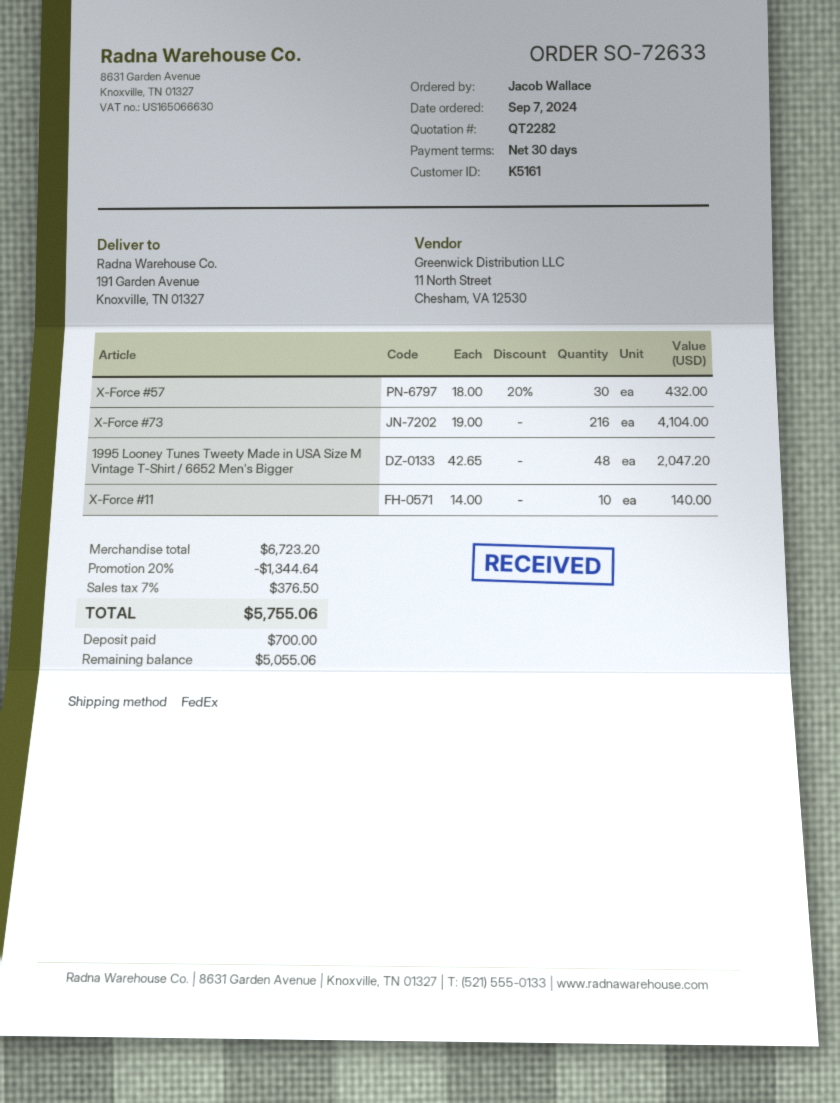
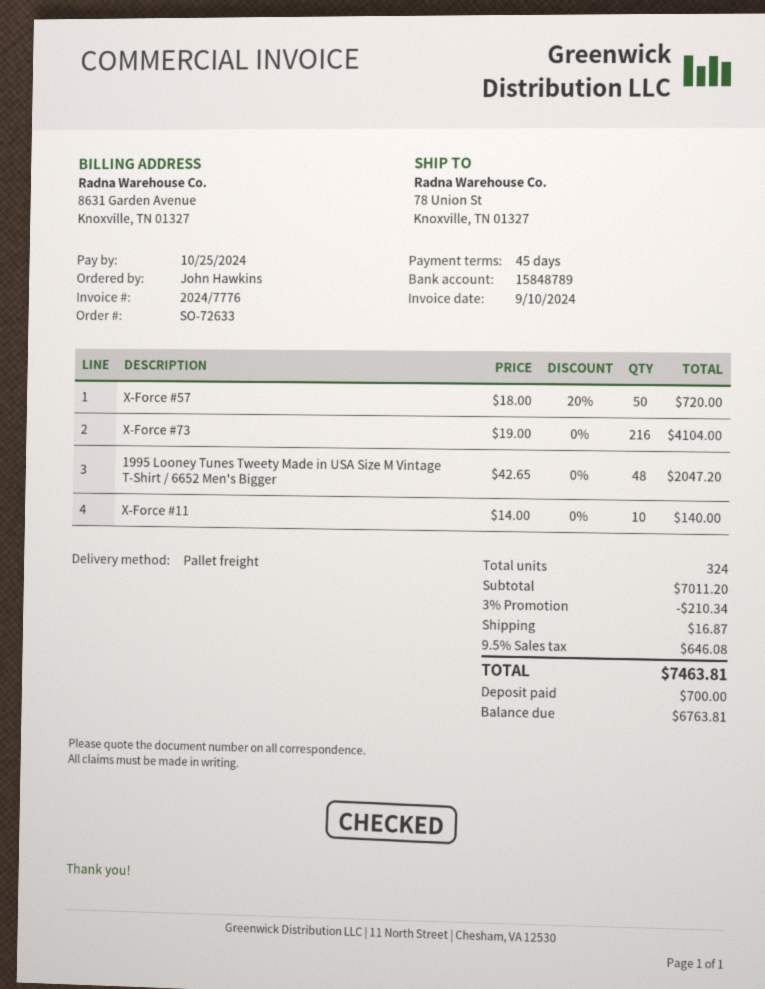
payment terms: 30 days -> 45 days
ordered by: Jacob Wallace -> John Hawkins
shipping method: FedEx -> pallet freight
ship to: 191 Garden Avenue, Knoxville, TN 01327 -> 78 Union St, Knoxville, TN 01327
X-Force #57: 30 x 18.00 - 20% = 432.00 -> 50 x 18.00 - 20% = 720.00
subtotal: 6723.20 -> 7011.20
discount: 20% = 1344.64 -> 3% = 210.34
shipping: none -> 16.87
tax: 7% = 376.50 -> 9.5% = 646.08
total: 5755.06 -> 7463.81
balance: 5055.06 -> 6763.81

